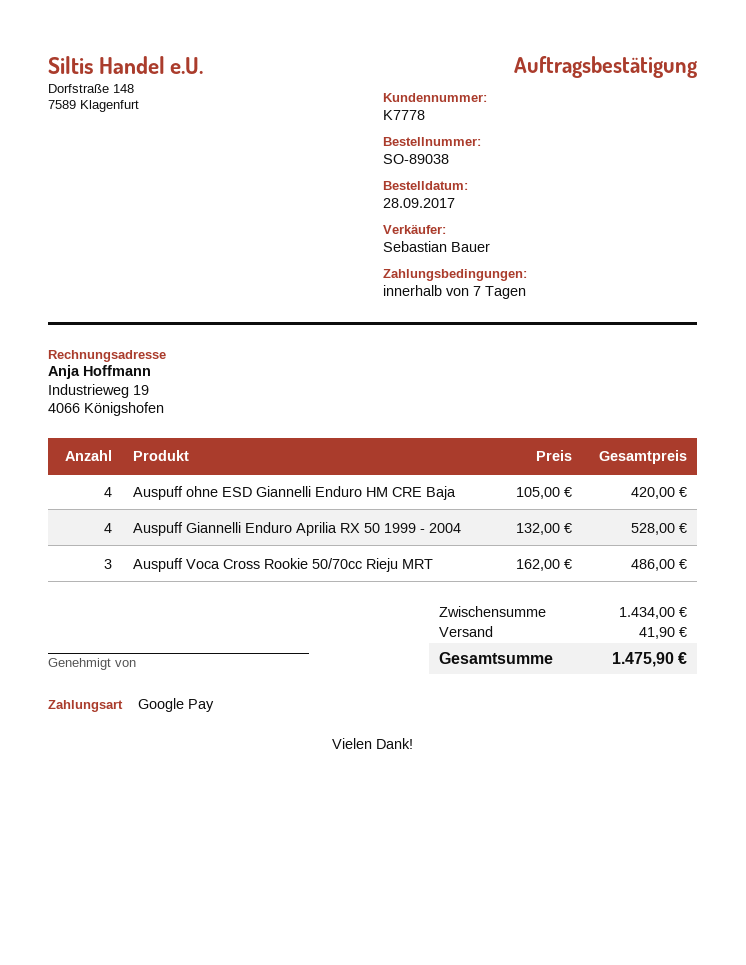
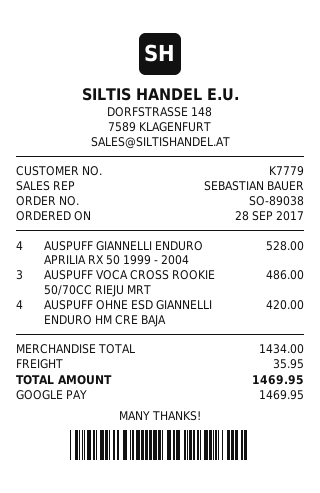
customer number: K7778 -> K7779
shipping: 41.90 -> 35.95
total: 1475.90 -> 1469.95

